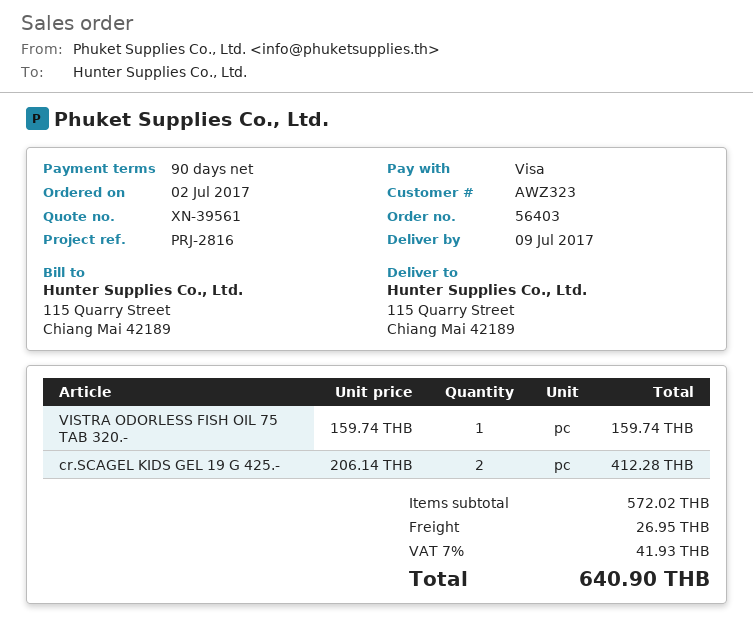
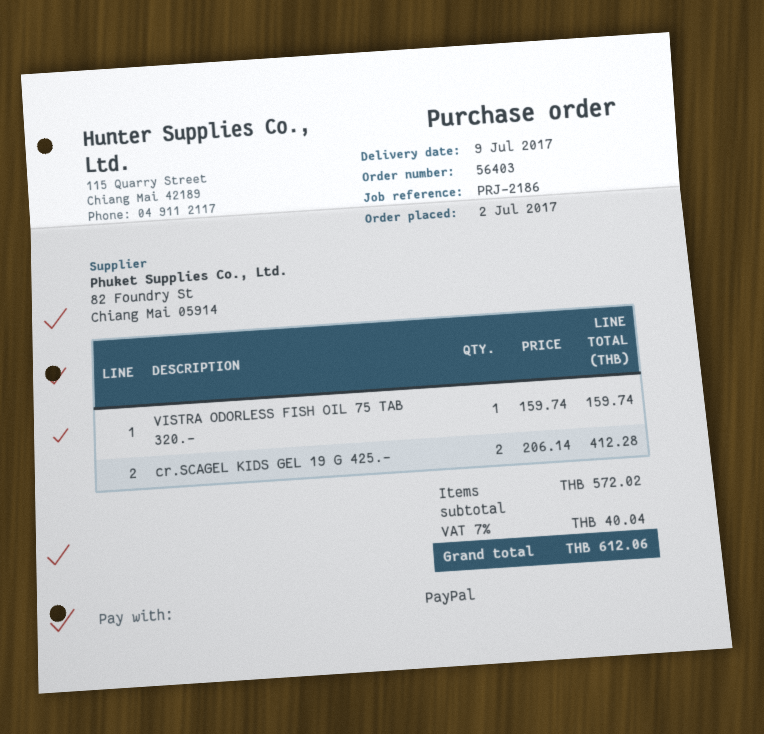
reference: PRJ-2816 -> PRJ-2186
payment method: Visa -> PayPal
shipping: 26.95 -> none
tax: 7% = 41.93 -> 7% = 40.04
total: 640.90 -> 612.06

